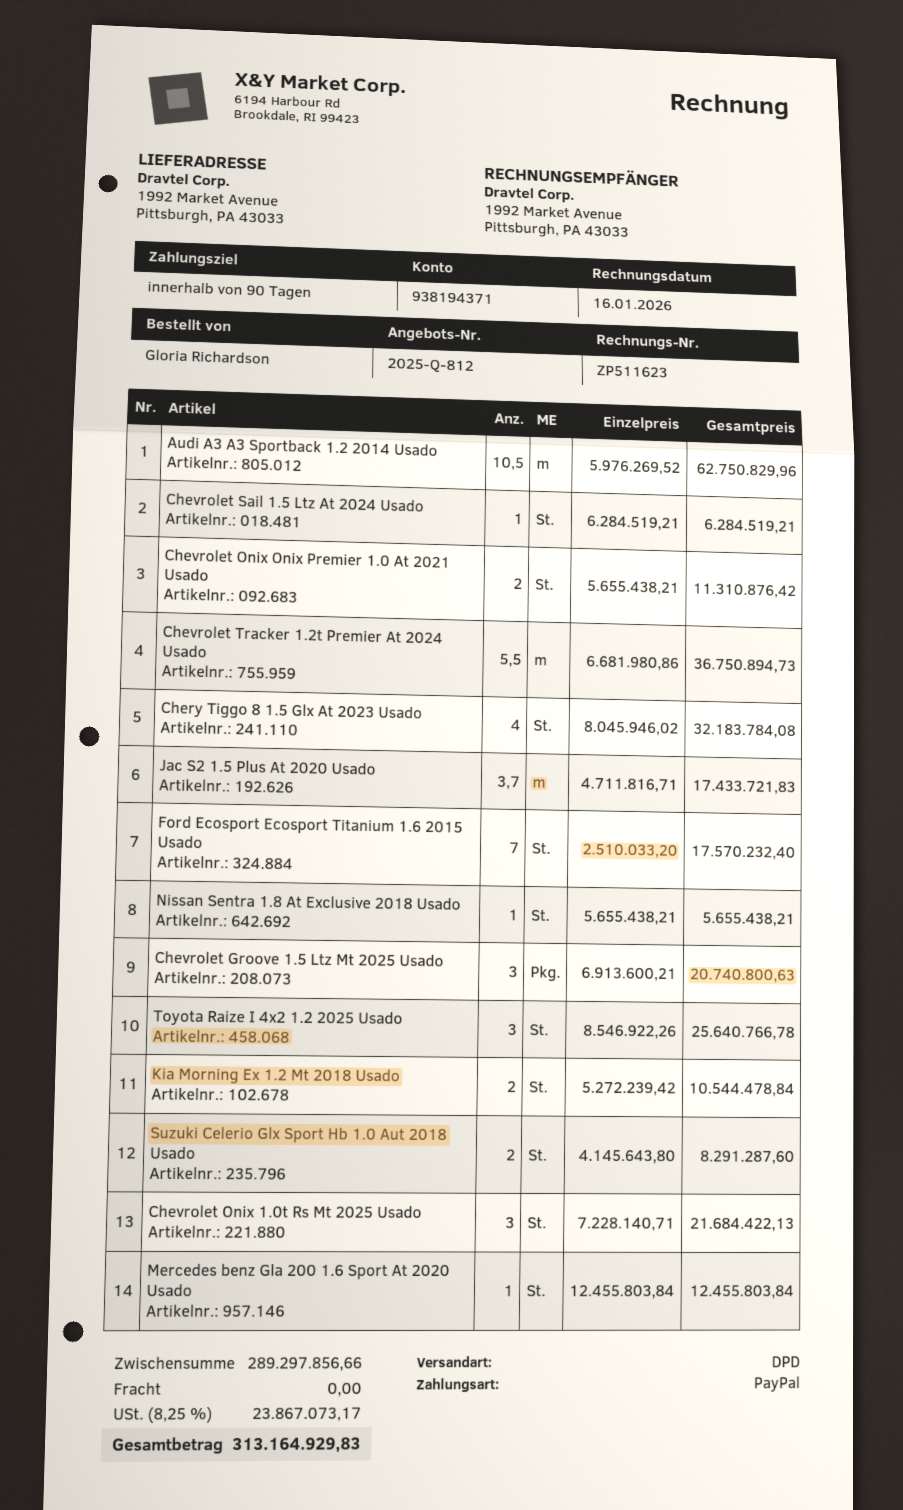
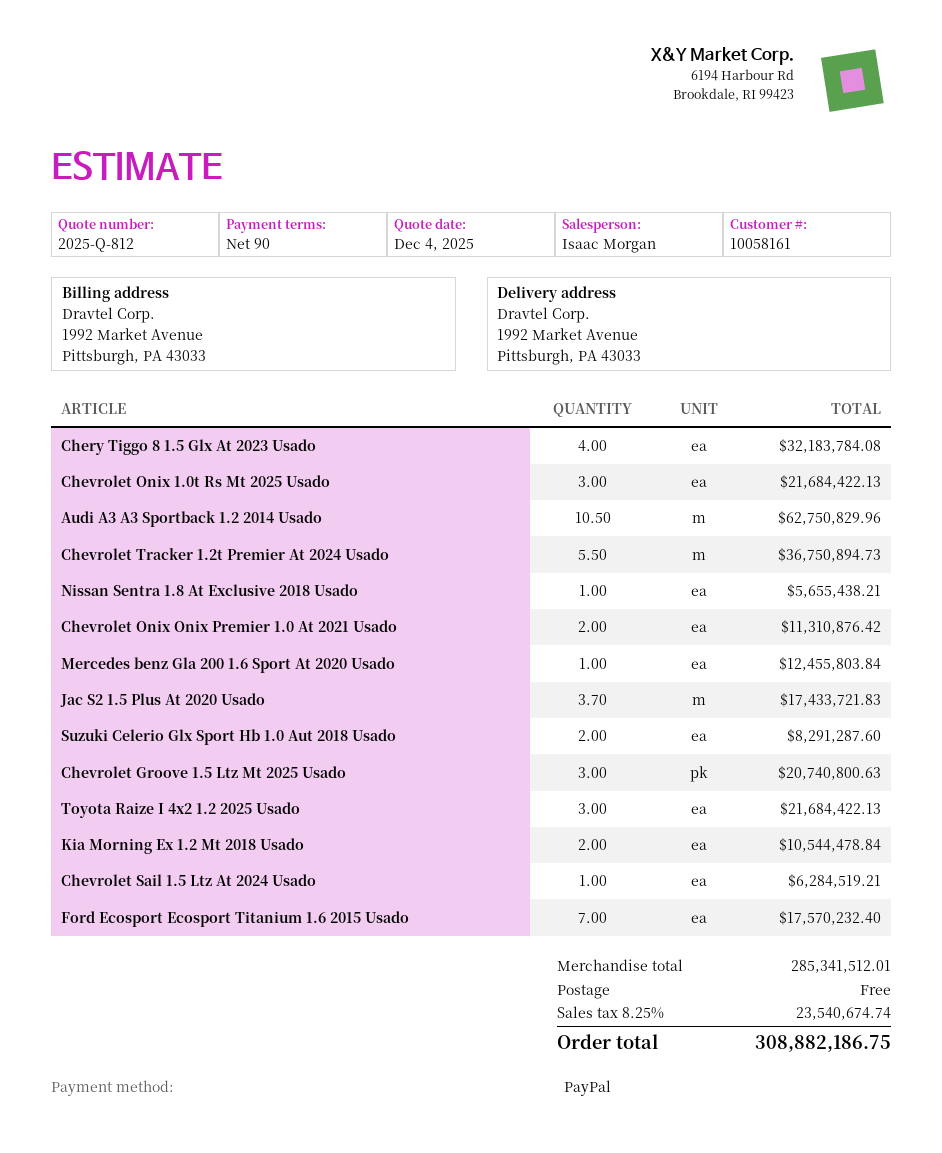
Toyota Raize I 4x2 1.2 2025 Usado: 3 for 25640766.78 -> 3 for 21684422.13
subtotal: 289297856.66 -> 285341512.01
tax: 8.25% = 23867073.17 -> 8.25% = 23540674.74
total: 313164929.83 -> 308882186.75

